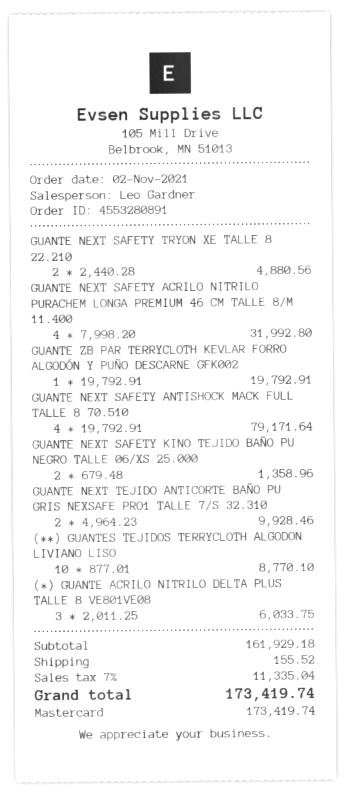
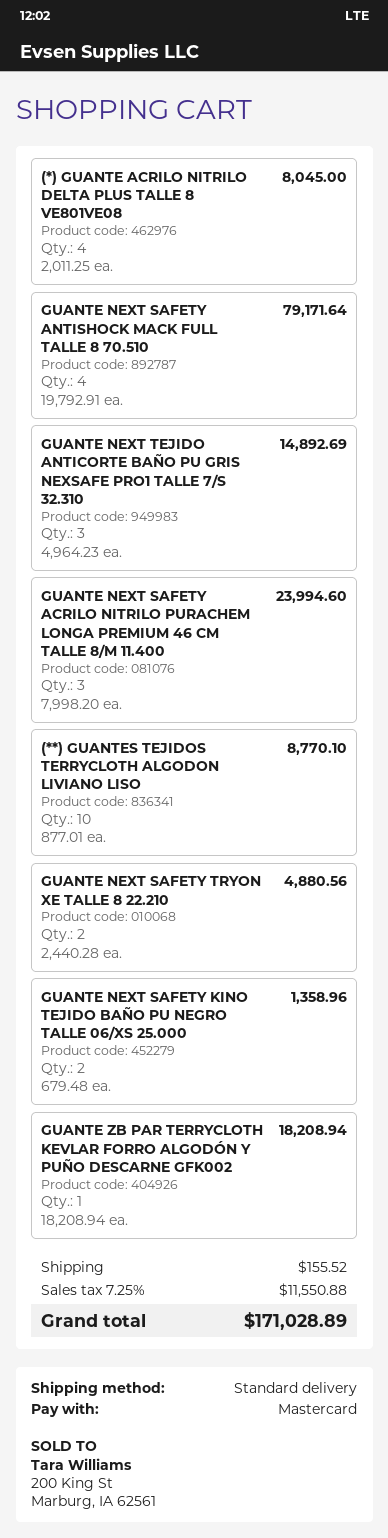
GUANTE NEXT SAFETY ACRILO NITRILO PURACHEM LONGA PREMIUM 46 CM TALLE 8/M 11.400: 4 x 7998.20 = 31992.80 -> 3 x 7998.20 = 23994.60
GUANTE ZB PAR TERRYCLOTH KEVLAR FORRO ALGODÓN Y PUÑO DESCARNE GFK002: 1 x 19792.91 = 19792.91 -> 1 x 18208.94 = 18208.94
GUANTE NEXT TEJIDO ANTICORTE BAÑO PU GRIS NEXSAFE PRO1 TALLE 7/S 32.310: 2 x 4964.23 = 9928.46 -> 3 x 4964.23 = 14892.69
(*) GUANTE ACRILO NITRILO DELTA PLUS TALLE 8 VE801VE08: 3 x 2011.25 = 6033.75 -> 4 x 2011.25 = 8045.00
tax: 7% = 11335.04 -> 7.25% = 11550.88
total: 173419.74 -> 171028.89

